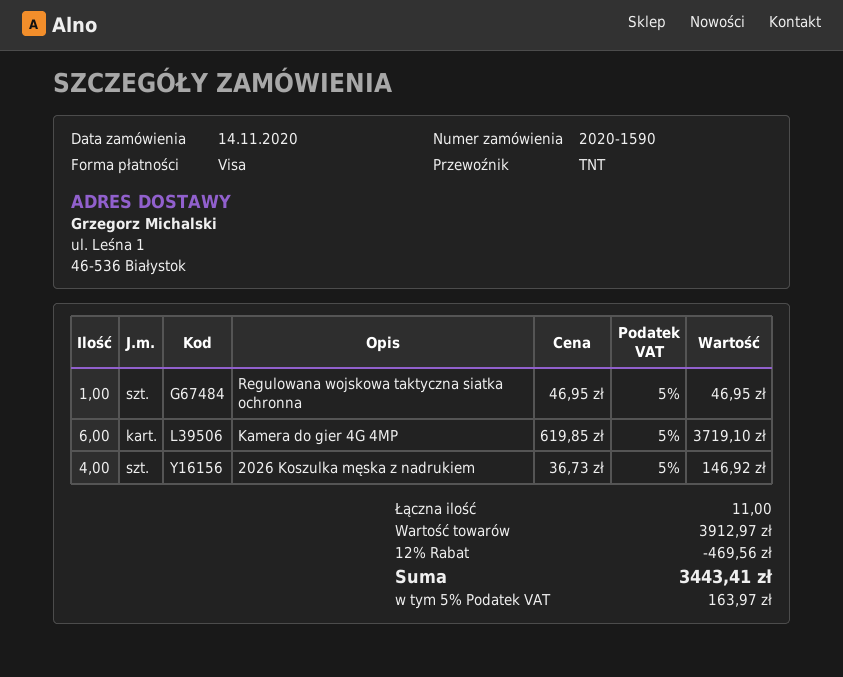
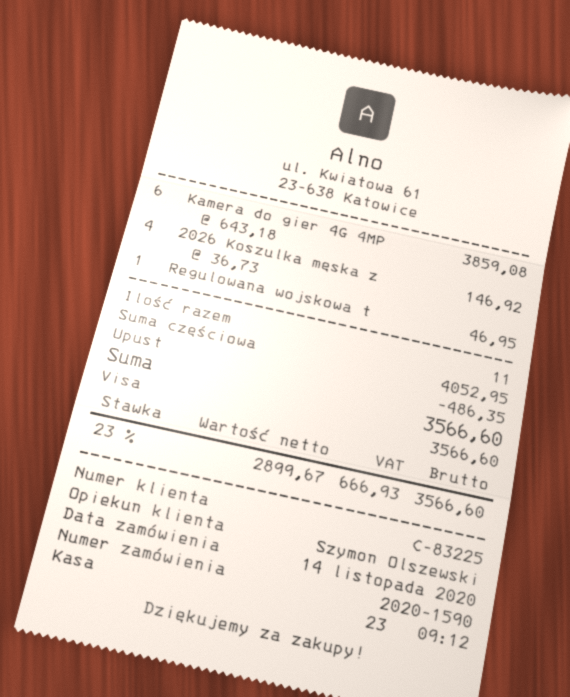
Kamera do gier 4G 4MP: 6 x 619.85 = 3719.10 -> 6 x 643.18 = 3859.08
subtotal: 3912.97 -> 4052.95
discount: 469.56 -> 486.35
tax: 5% = 163.97 -> 23% = 666.93
total: 3443.41 -> 3566.60

